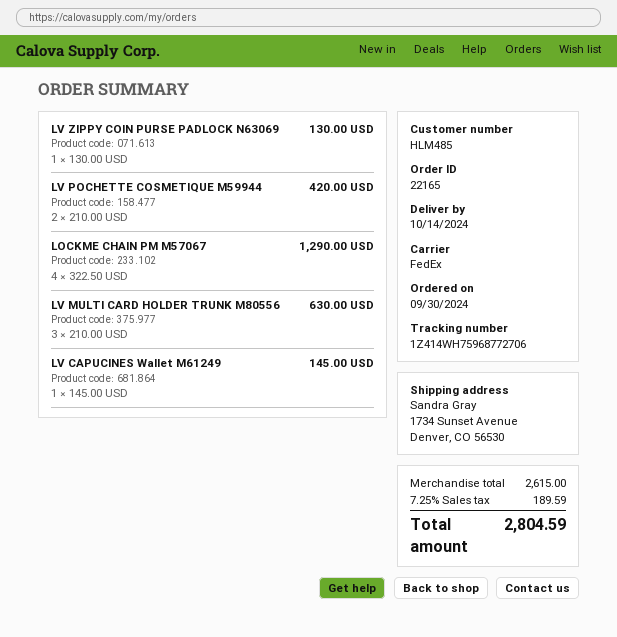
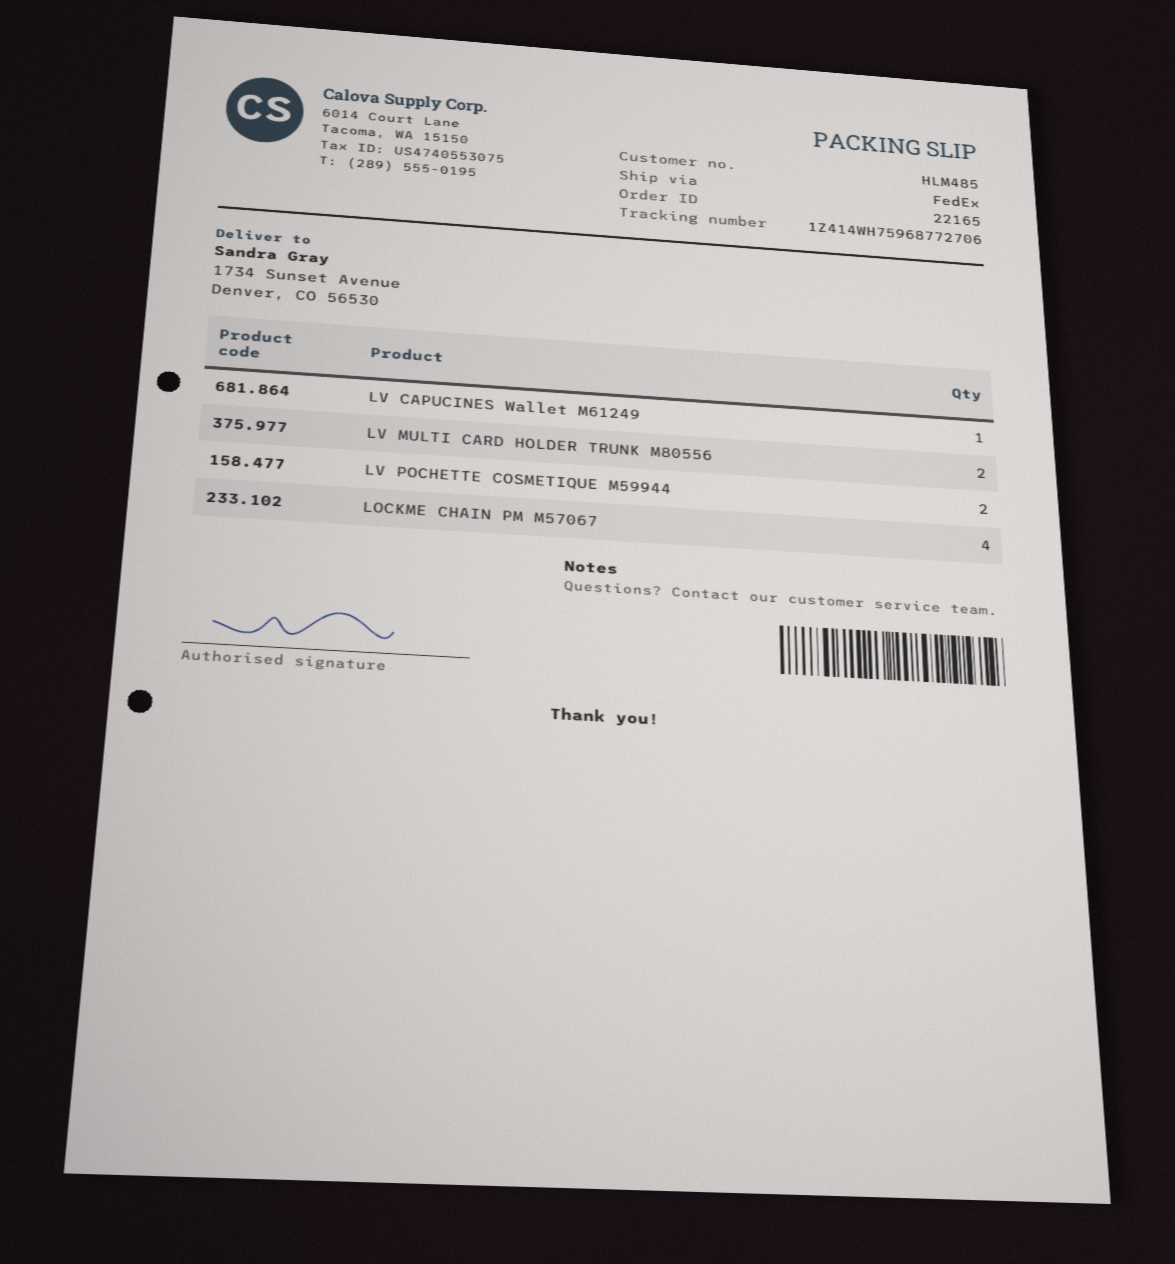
LV ZIPPY COIN PURSE PADLOCK N63069: 1 -> none
LV MULTI CARD HOLDER TRUNK M80556: 3 -> 2

